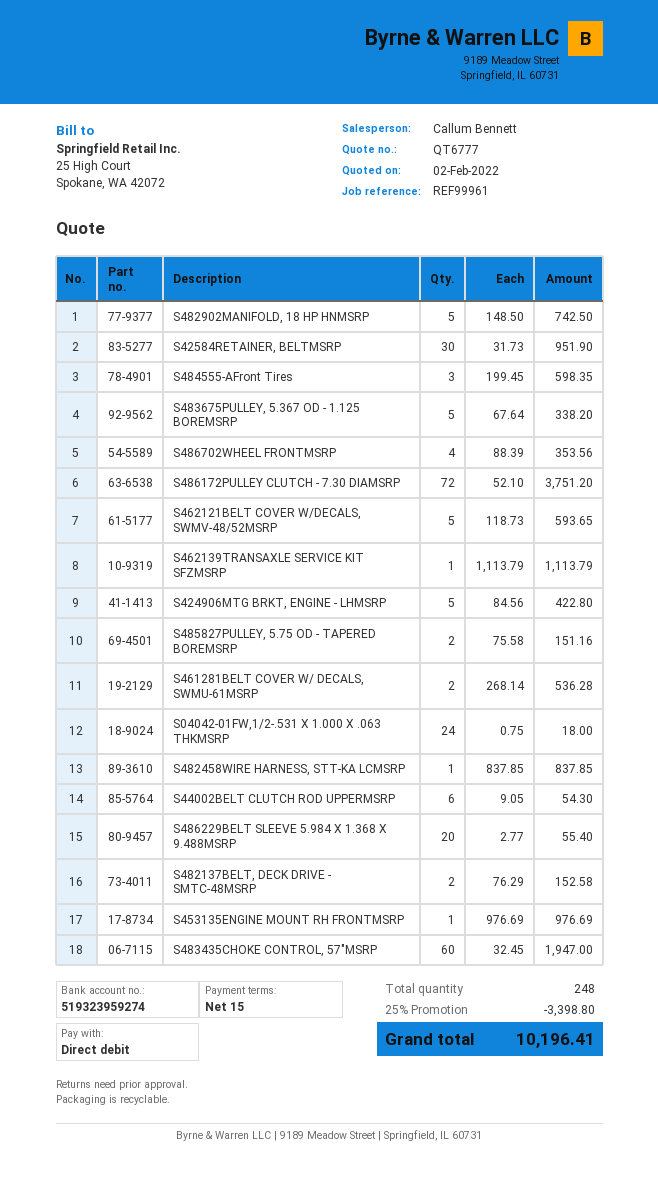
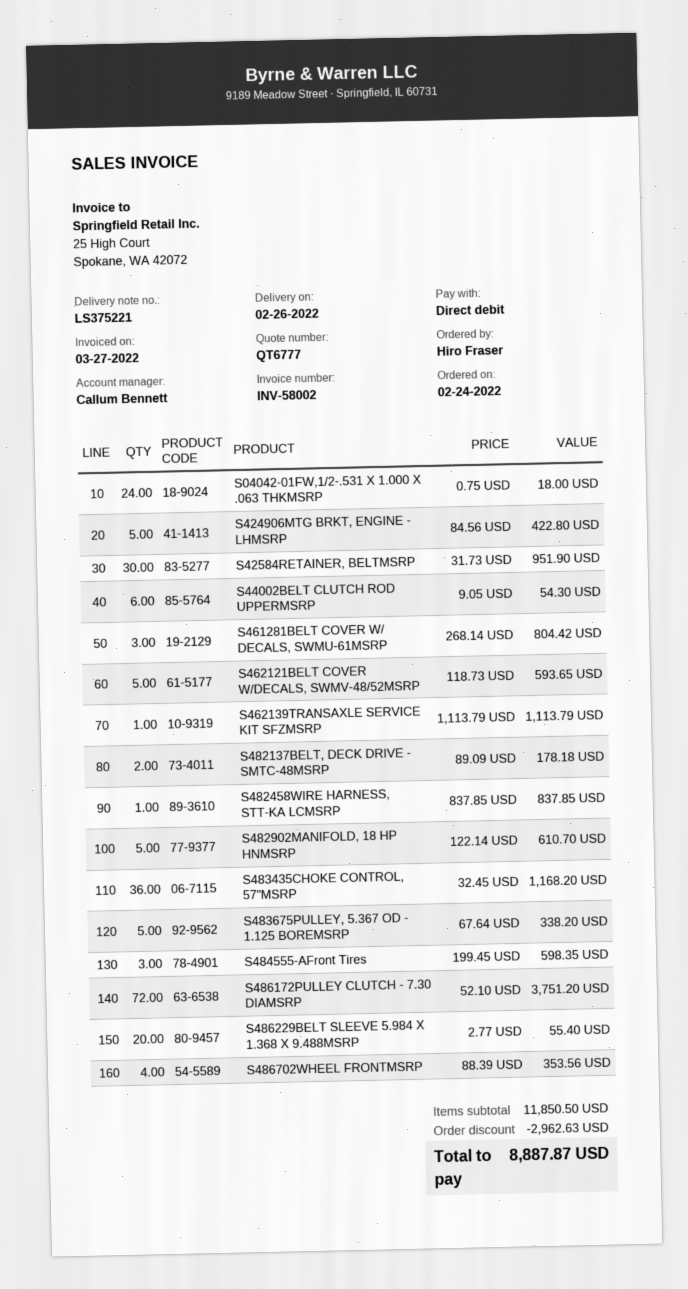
S482902MANIFOLD, 18 HP HNMSRP: 5 x 148.50 = 742.50 -> 5 x 122.14 = 610.70
S485827PULLEY, 5.75 OD - TAPERED BOREMSRP: 2 x 75.58 = 151.16 -> none
S461281BELT COVER W/ DECALS, SWMU-61MSRP: 2 x 268.14 = 536.28 -> 3 x 268.14 = 804.42
S482137BELT, DECK DRIVE - SMTC-48MSRP: 2 x 76.29 = 152.58 -> 2 x 89.09 = 178.18
S453135ENGINE MOUNT RH FRONTMSRP: 1 x 976.69 = 976.69 -> none
S483435CHOKE CONTROL, 57"MSRP: 60 x 32.45 = 1947.00 -> 36 x 32.45 = 1168.20
discount: 3398.80 -> 2962.63
total: 10196.41 -> 8887.87

